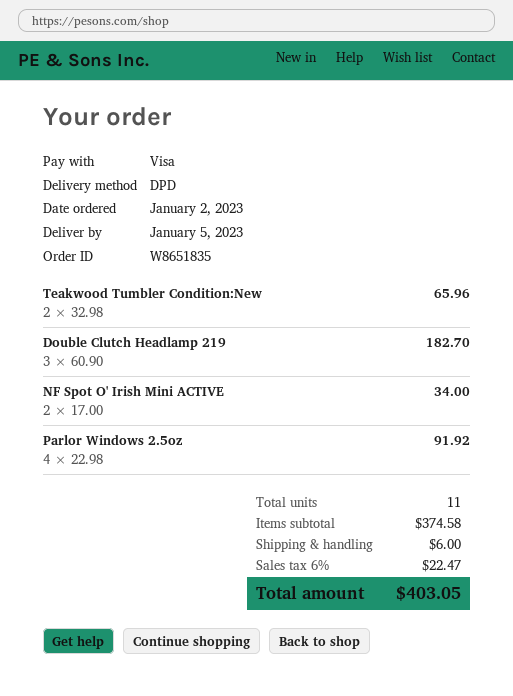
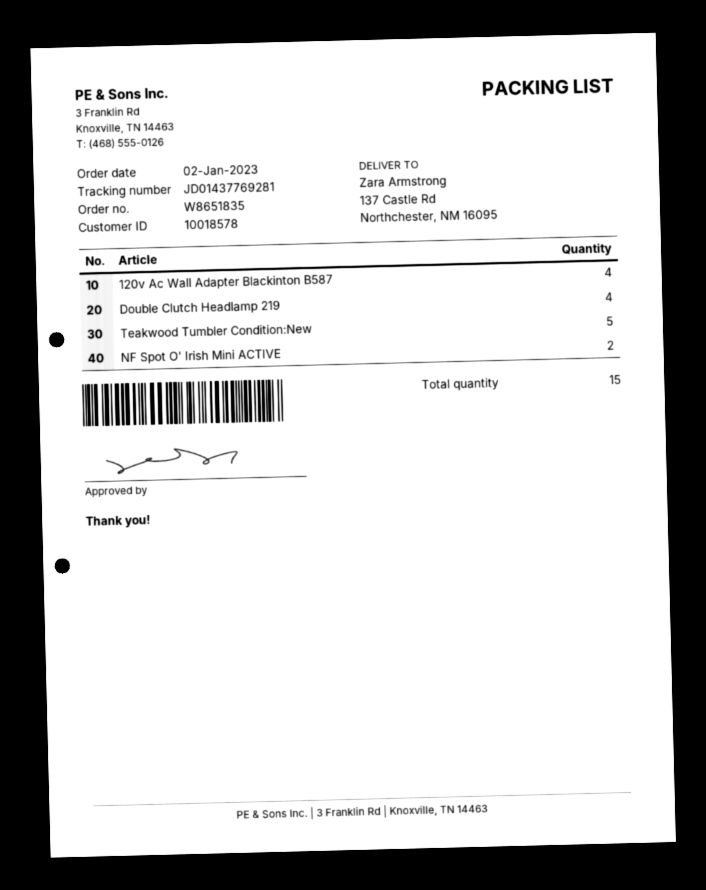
Teakwood Tumbler Condition:New: 2 -> 5
Double Clutch Headlamp 219: 3 -> 4
Parlor Windows 2.5oz: 4 -> none
120v Ac Wall Adapter Blackinton B587: none -> 4
total quantity: 11 -> 15

